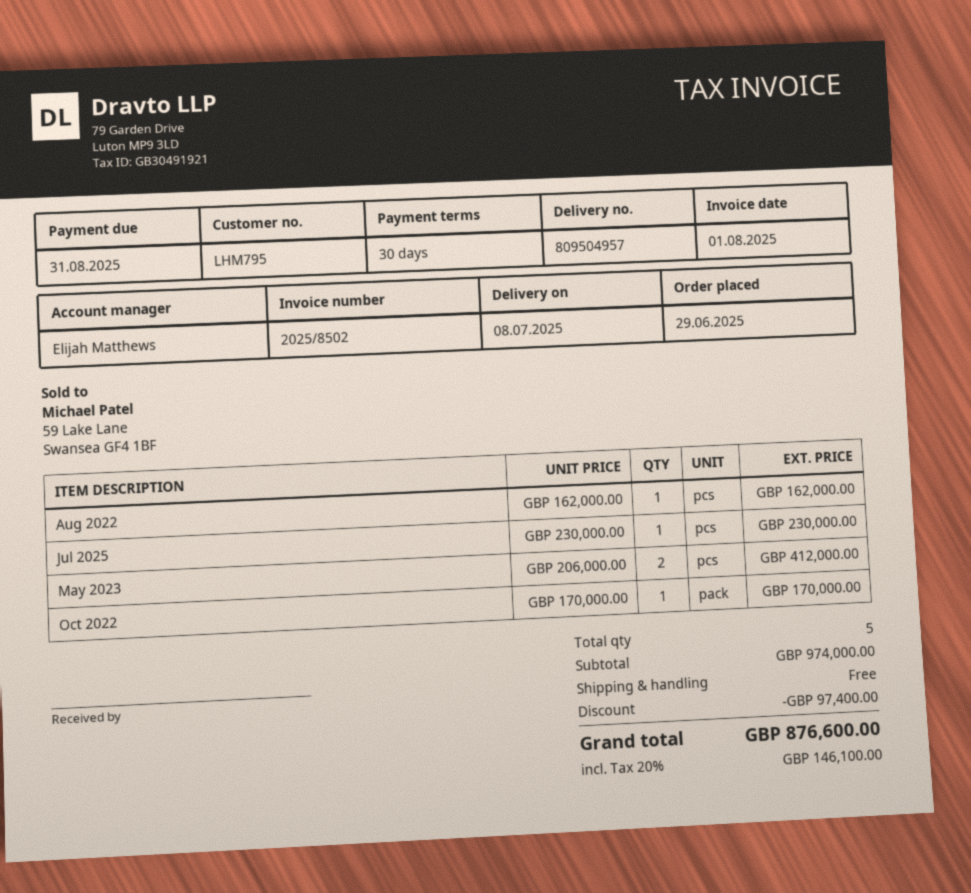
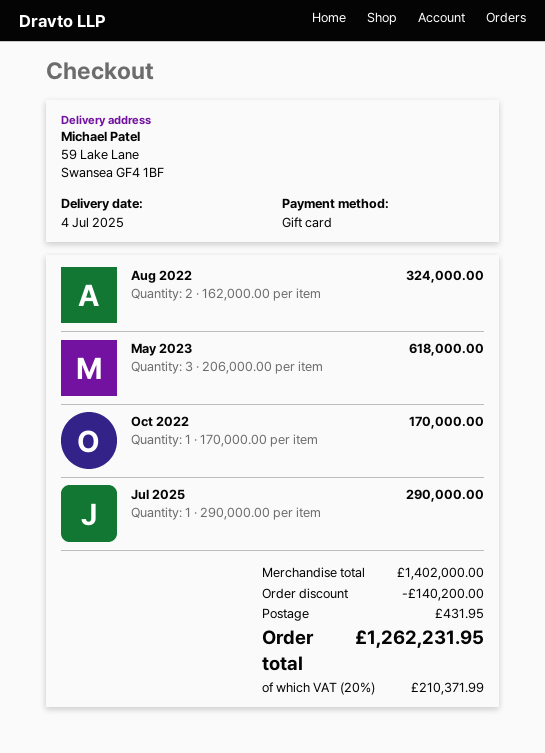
delivery date: 2025-07-08 -> 2025-07-04
Aug 2022: 1 x 162000.00 = 162000.00 -> 2 x 162000.00 = 324000.00
Jul 2025: 1 x 230000.00 = 230000.00 -> 1 x 290000.00 = 290000.00
May 2023: 2 x 206000.00 = 412000.00 -> 3 x 206000.00 = 618000.00
subtotal: 974000.00 -> 1402000.00
discount: 97400.00 -> 140200.00
shipping: 0.00 -> 431.95
tax: 20% = 146100.00 -> 20% = 210371.99
total: 876600.00 -> 1262231.95

